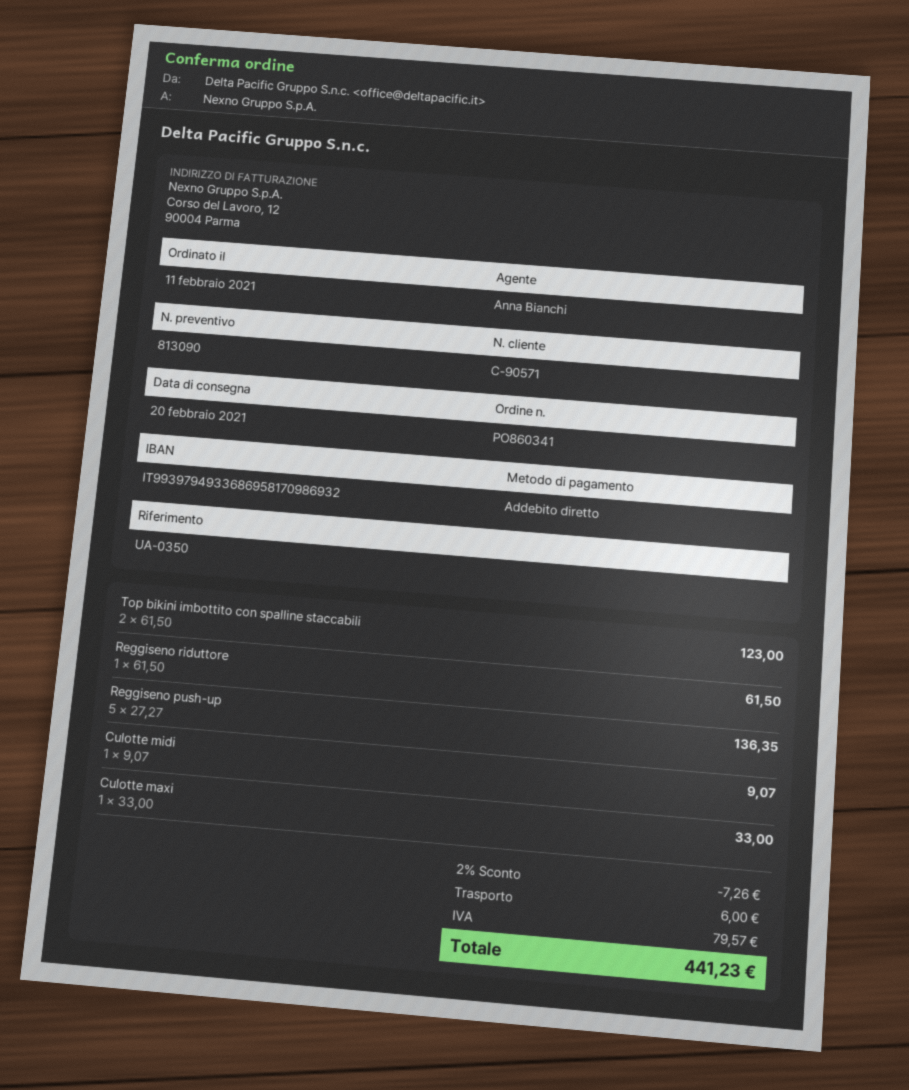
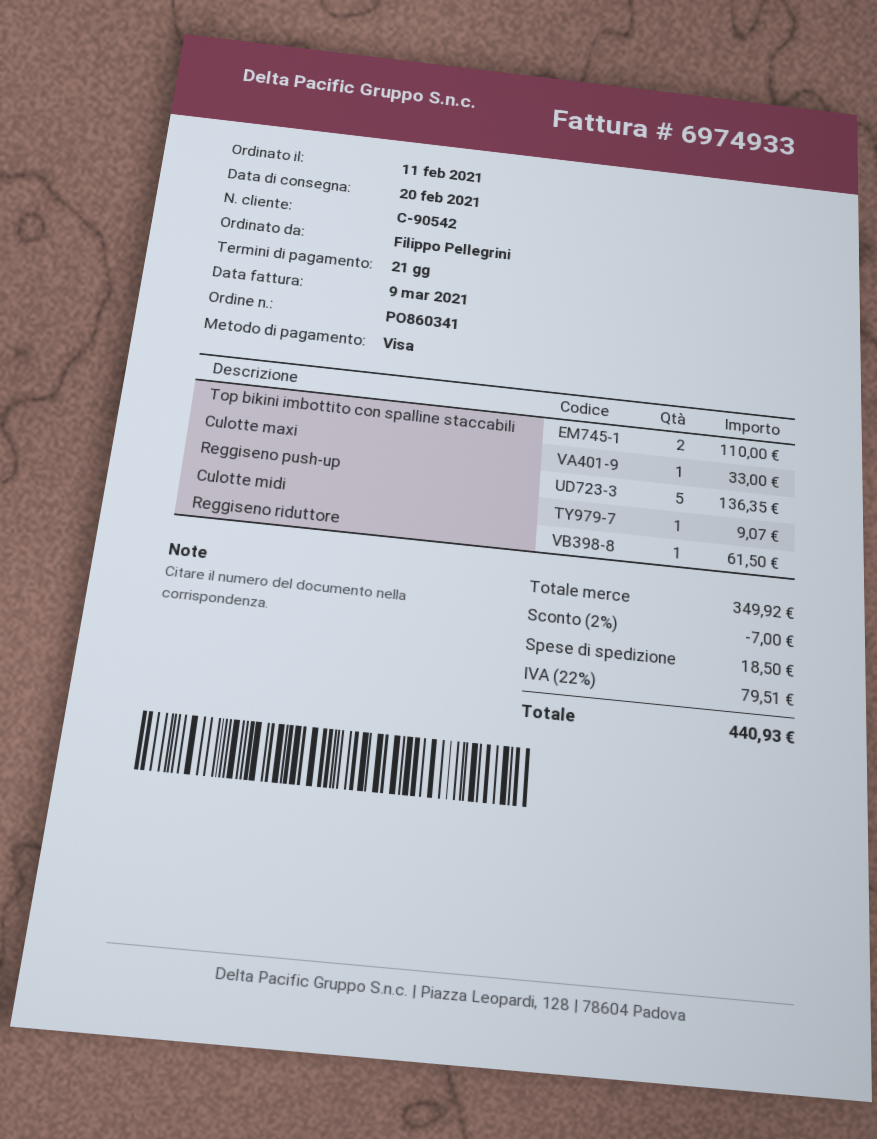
customer number: C-90571 -> C-90542
payment method: direct debit -> Visa
Top bikini imbottito con spalline staccabili: 2 for 123.00 -> 2 for 110.00
discount: 2% = 7.26 -> 2% = 7.00
shipping: 6.00 -> 18.50
tax: 79.57 -> 79.51
total: 441.23 -> 440.93

